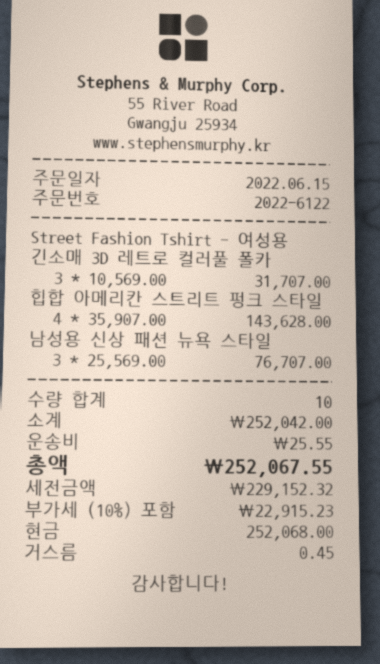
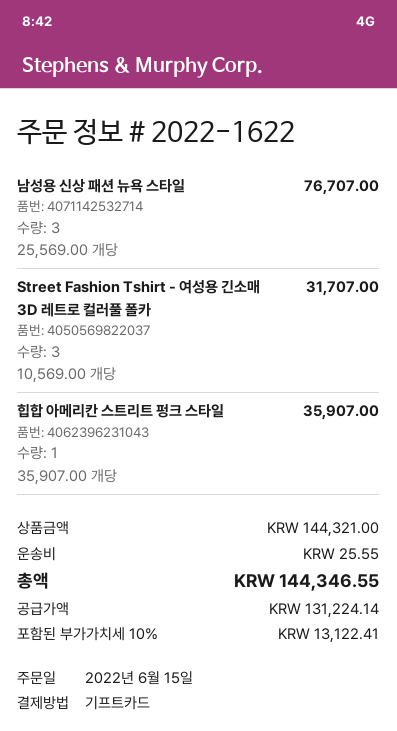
order number: 2022-6122 -> 2022-1622
payment method: cash -> gift card
힙합 아메리칸 스트리트 펑크 스타일: 4 x 35907.00 = 143628.00 -> 1 x 35907.00 = 35907.00
subtotal: 252042.00 -> 144321.00
net: 229152.32 -> 131224.14
tax: 10% = 22915.23 -> 10% = 13122.41
total: 252067.55 -> 144346.55

